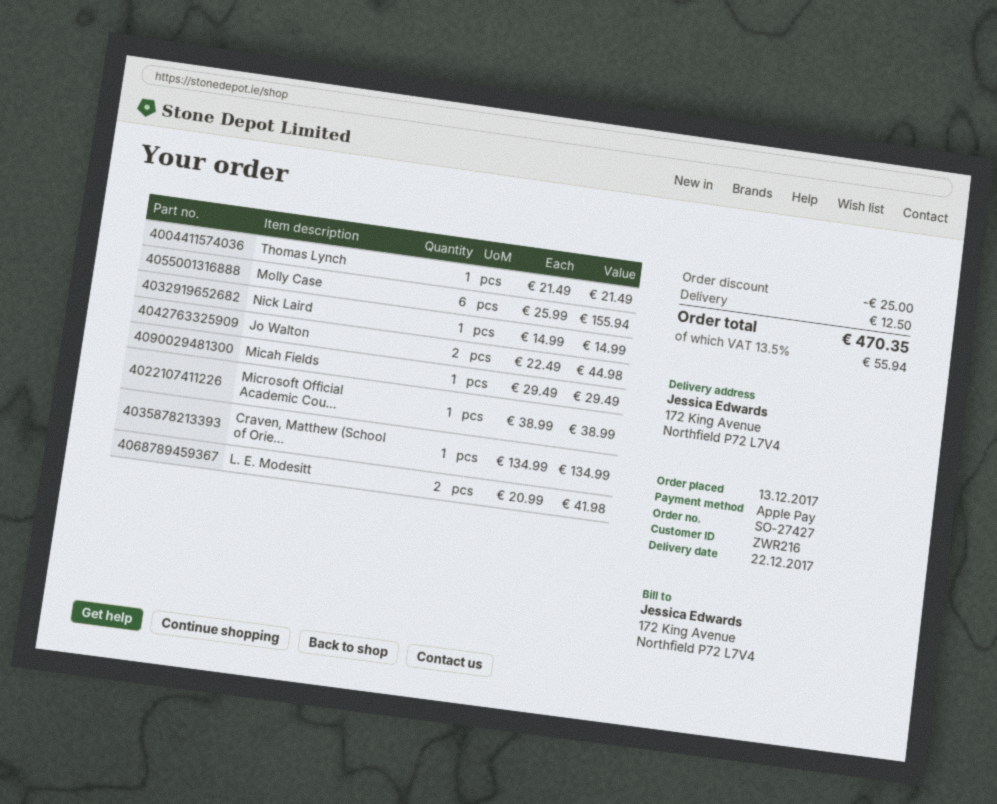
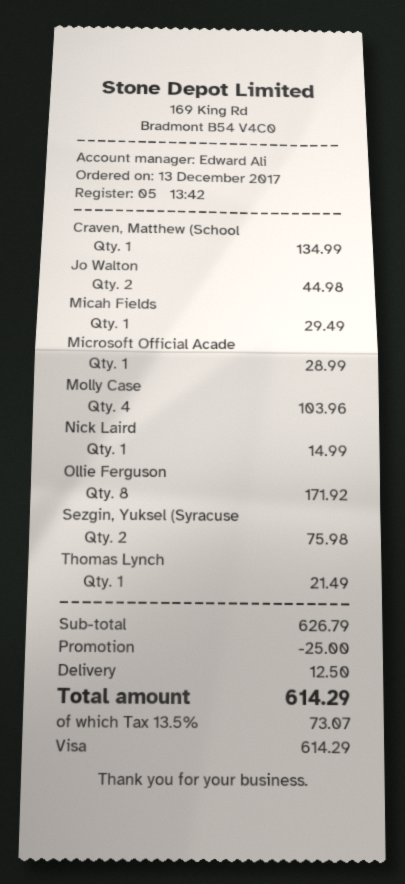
payment method: Apple Pay -> Visa
Molly Case: 6 for 155.94 -> 4 for 103.96
Microsoft Official Academic Cou...: 1 for 38.99 -> 1 for 28.99
L. E. Modesitt: 2 for 41.98 -> none
Ollie Ferguson: none -> 8 for 171.92
Sezgin, Yuksel (Syracuse: none -> 2 for 75.98
tax: 13.5% = 55.94 -> 13.5% = 73.07
total: 470.35 -> 614.29

